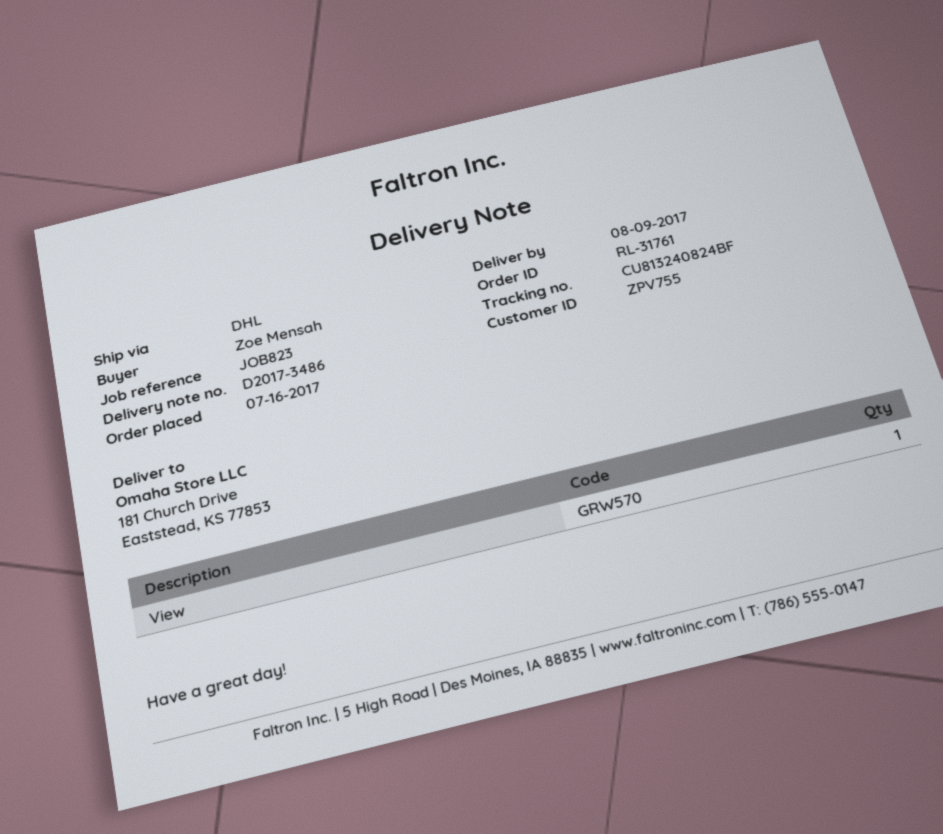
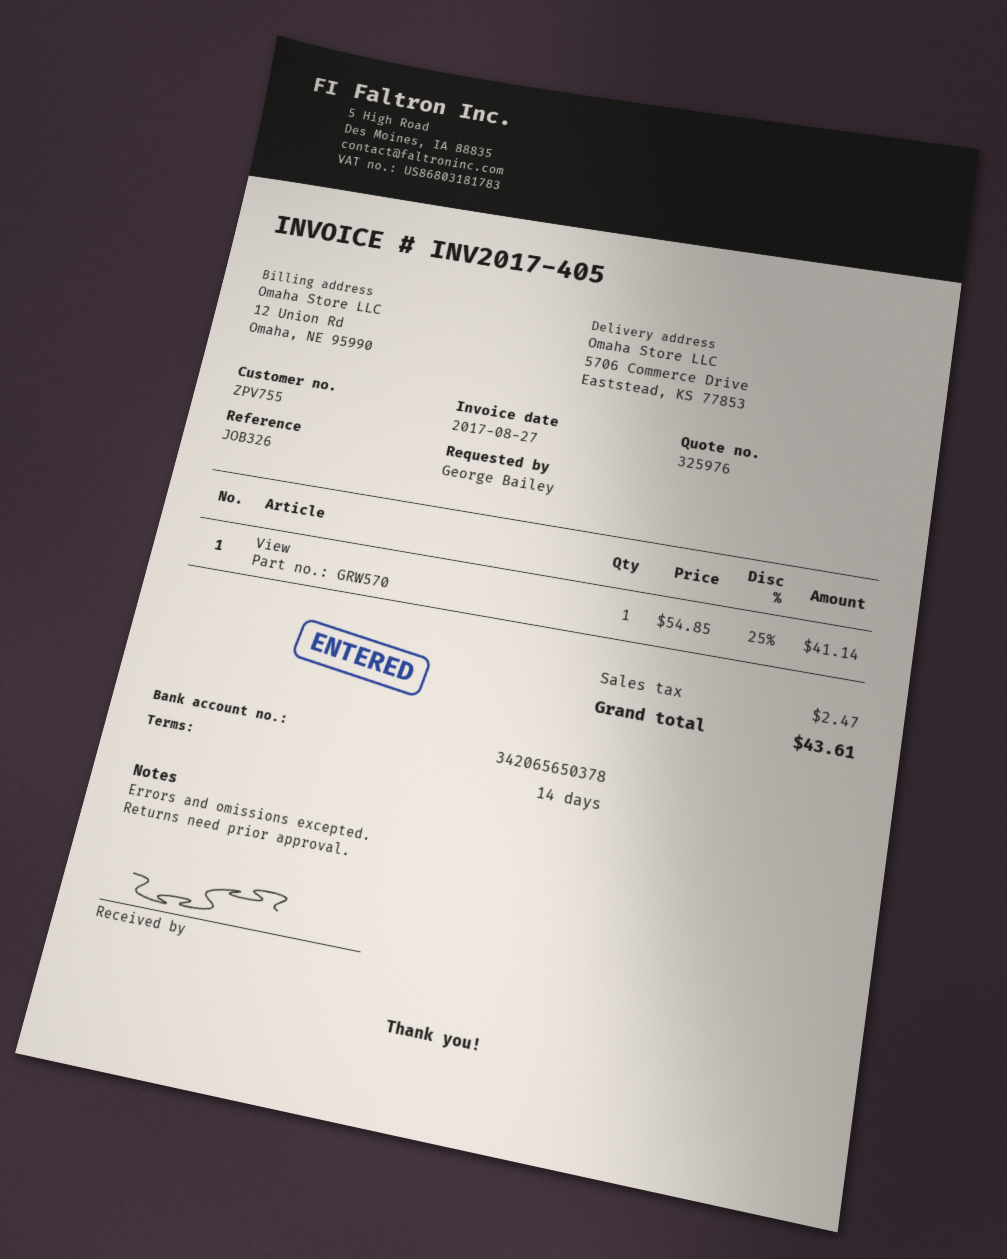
reference: JOB823 -> JOB326
ordered by: Zoe Mensah -> George Bailey
ship to: 181 Church Drive, Eaststead, KS 77853 -> 5706 Commerce Drive, Eaststead, KS 77853

